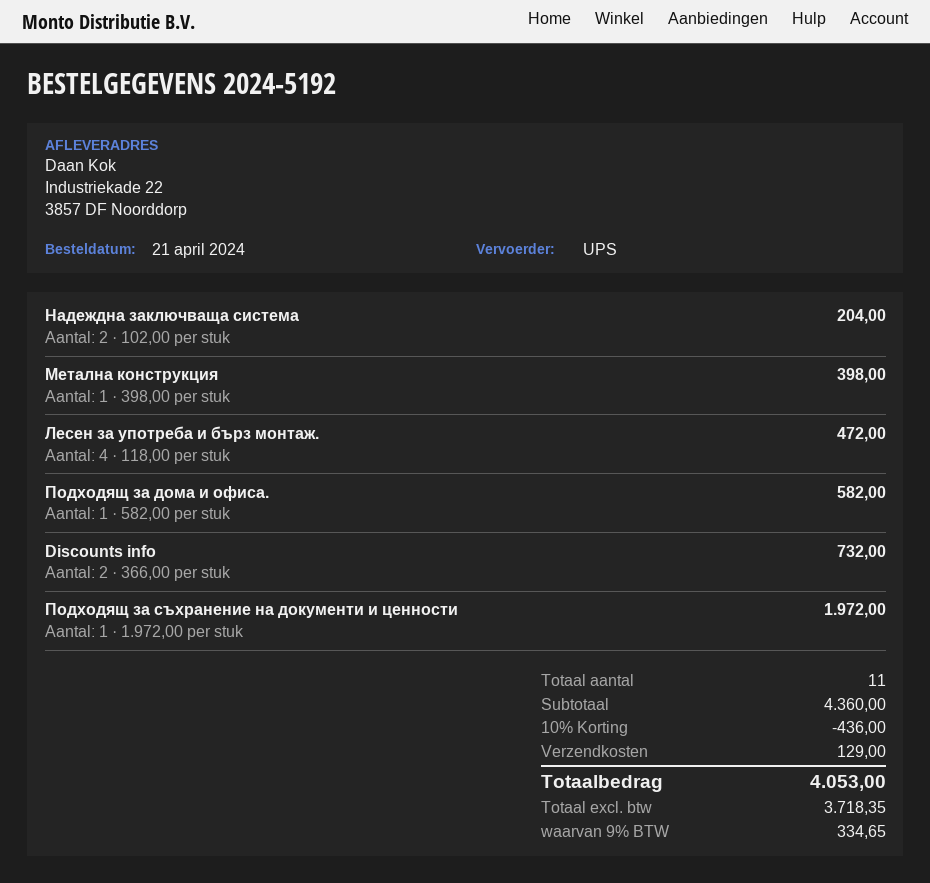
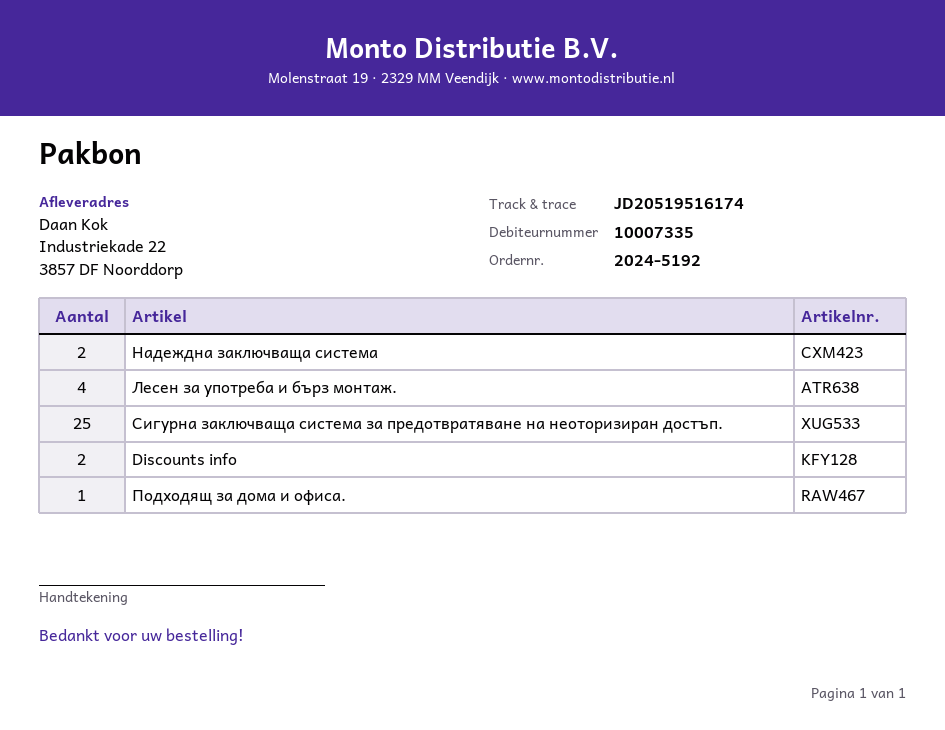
Метална конструкция: 1 -> none
Подходящ за съхранение на документи и ценности: 1 -> none
Сигурна заключваща система за предотвратяване на неоторизиран достъп.: none -> 25

